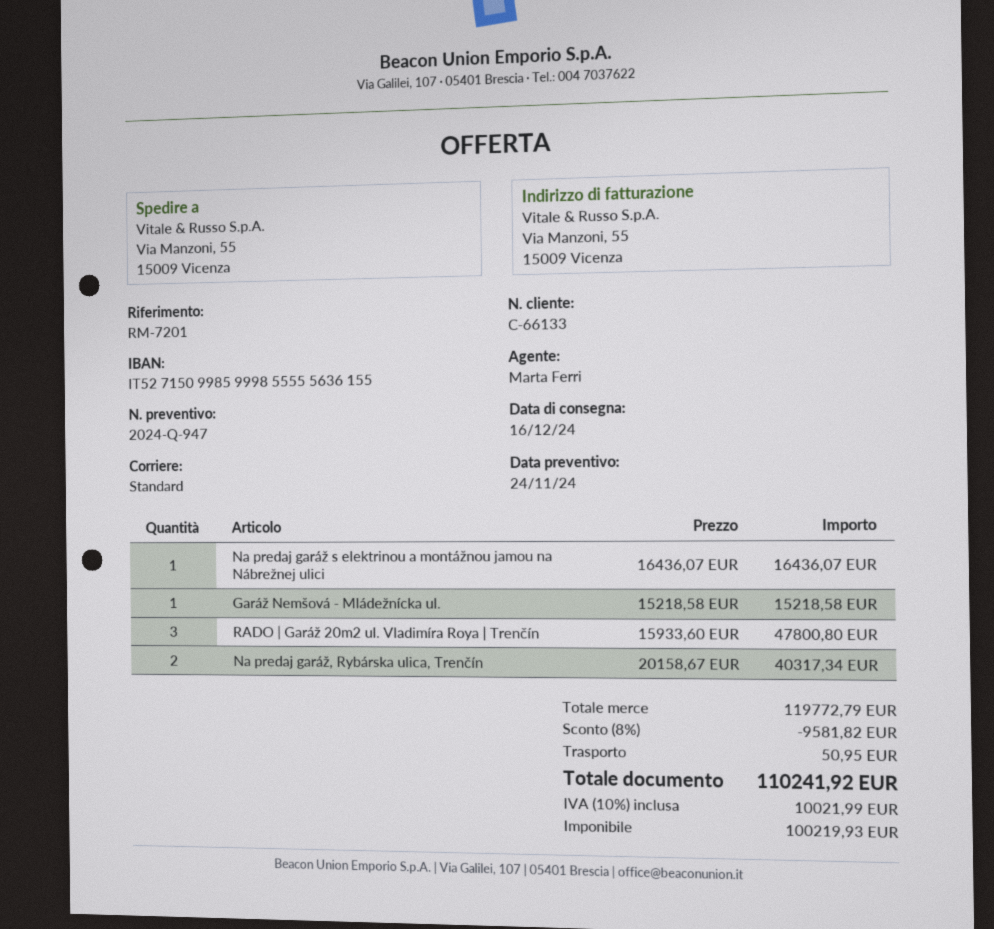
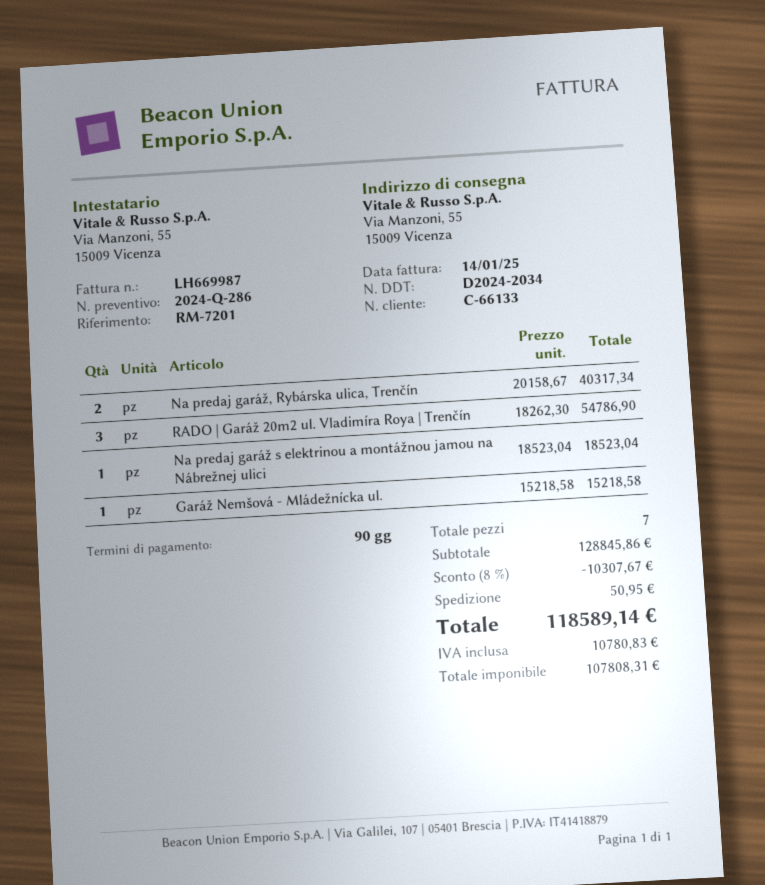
quote number: 2024-Q-947 -> 2024-Q-286
Na predaj garáž s elektrinou a montážnou jamou na Nábrežnej ulici: 1 x 16436.07 = 16436.07 -> 1 x 18523.04 = 18523.04
RADO | Garáž 20m2 ul. Vladimíra Roya | Trenčín: 3 x 15933.60 = 47800.80 -> 3 x 18262.30 = 54786.90
subtotal: 119772.79 -> 128845.86
discount: 8% = 9581.82 -> 8% = 10307.67
net: 100219.93 -> 107808.31
tax: 10021.99 -> 10780.83
total: 110241.92 -> 118589.14

